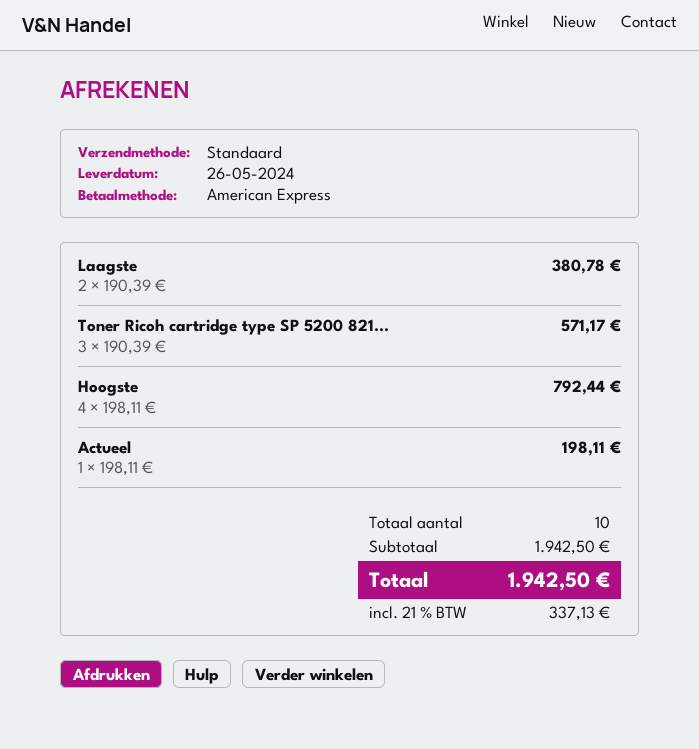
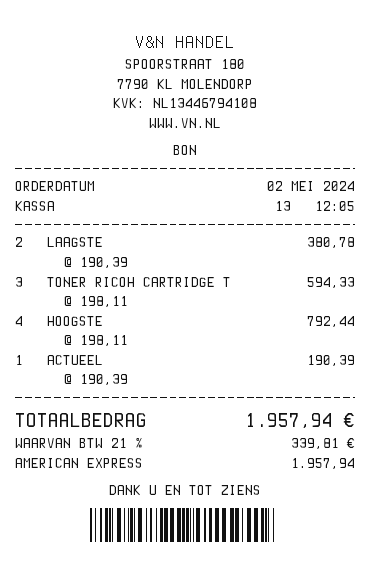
Toner Ricoh cartridge type SP 5200 821...: 3 x 190.39 = 571.17 -> 3 x 198.11 = 594.33
Actueel: 1 x 198.11 = 198.11 -> 1 x 190.39 = 190.39
tax: 21% = 337.13 -> 21% = 339.81
total: 1942.50 -> 1957.94

